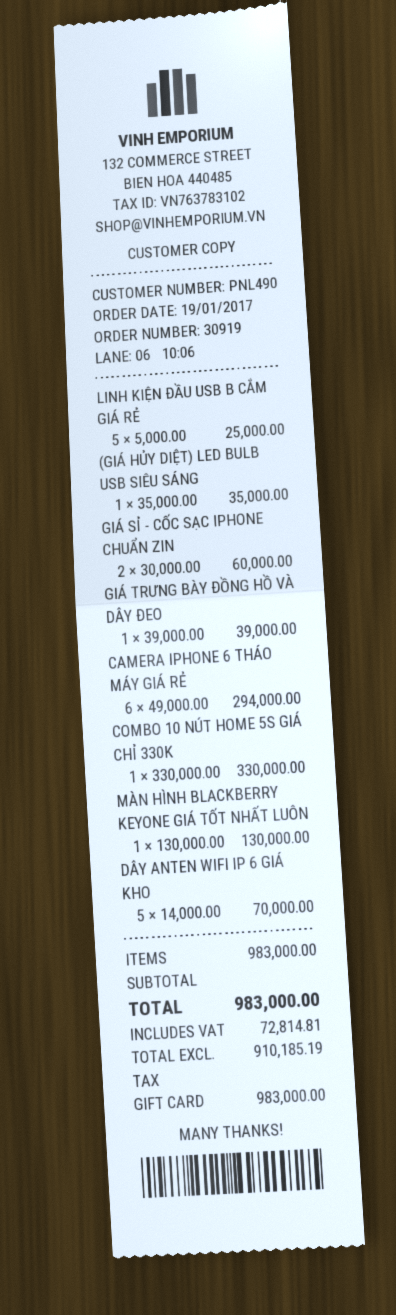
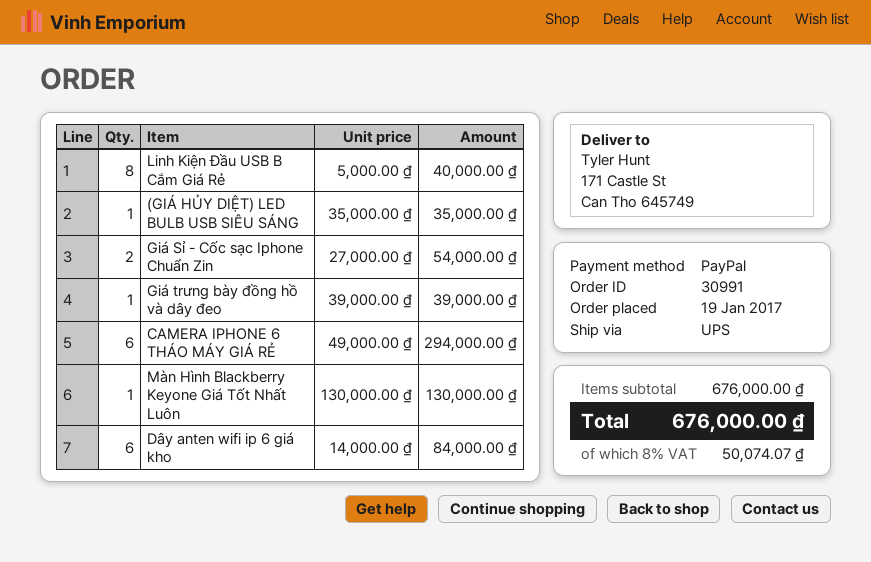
order number: 30919 -> 30991
payment method: gift card -> PayPal
LINH KIỆN ĐẦU USB B CẮM GIÁ RẺ: 5 x 5000.00 = 25000.00 -> 8 x 5000.00 = 40000.00
GIÁ SỈ - CỐC SẠC IPHONE CHUẨN ZIN: 2 x 30000.00 = 60000.00 -> 2 x 27000.00 = 54000.00
COMBO 10 NÚT HOME 5S GIÁ CHỈ 330K: 1 x 330000.00 = 330000.00 -> none
DÂY ANTEN WIFI IP 6 GIÁ KHO: 5 x 14000.00 = 70000.00 -> 6 x 14000.00 = 84000.00
subtotal: 983000.00 -> 676000.00
tax: 72814.81 -> 50074.07
total: 983000.00 -> 676000.00

